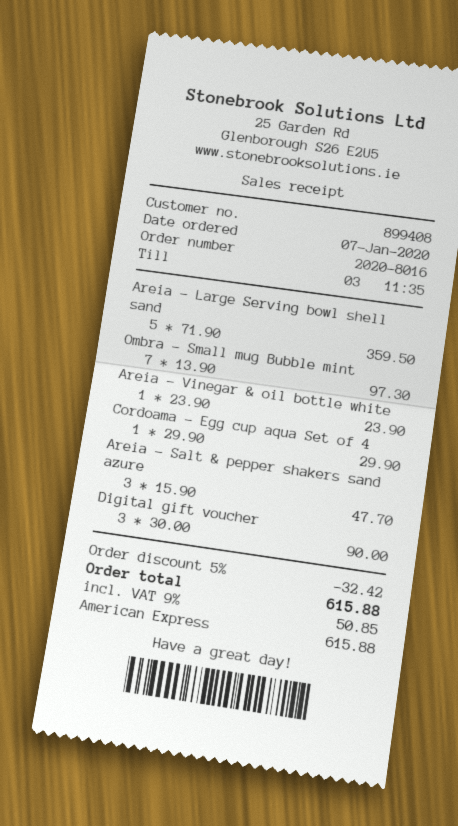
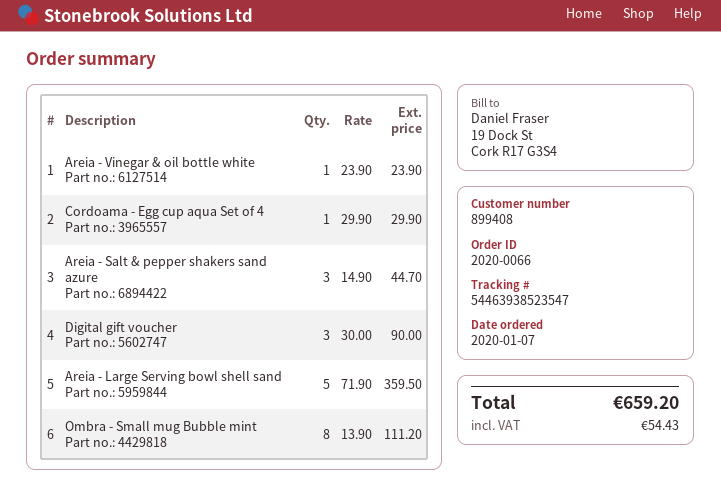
order number: 2020-8016 -> 2020-0066
Ombra - Small mug Bubble mint: 7 x 13.90 = 97.30 -> 8 x 13.90 = 111.20
Areia - Salt & pepper shakers sand azure: 3 x 15.90 = 47.70 -> 3 x 14.90 = 44.70
discount: 5% = 32.42 -> none
tax: 50.85 -> 54.43
total: 615.88 -> 659.20

